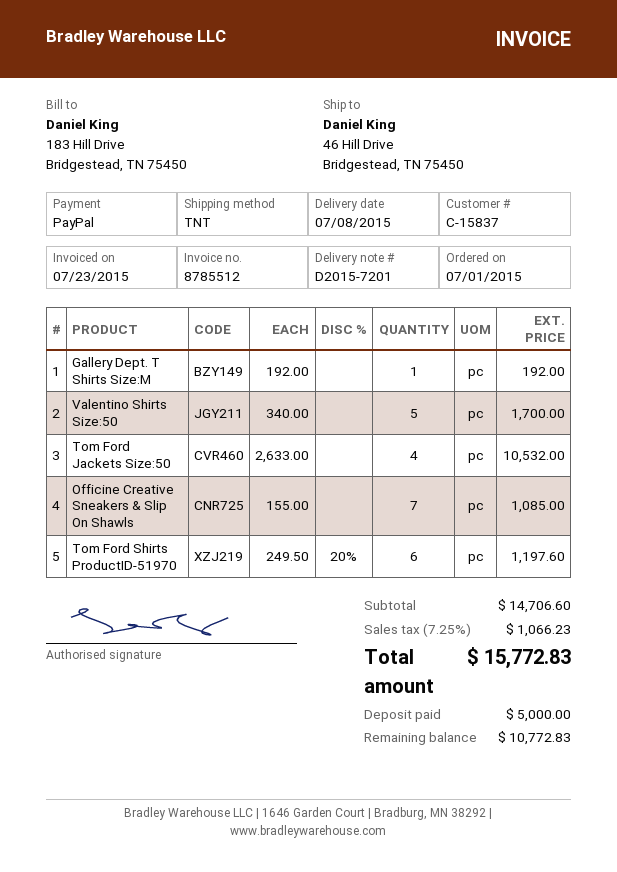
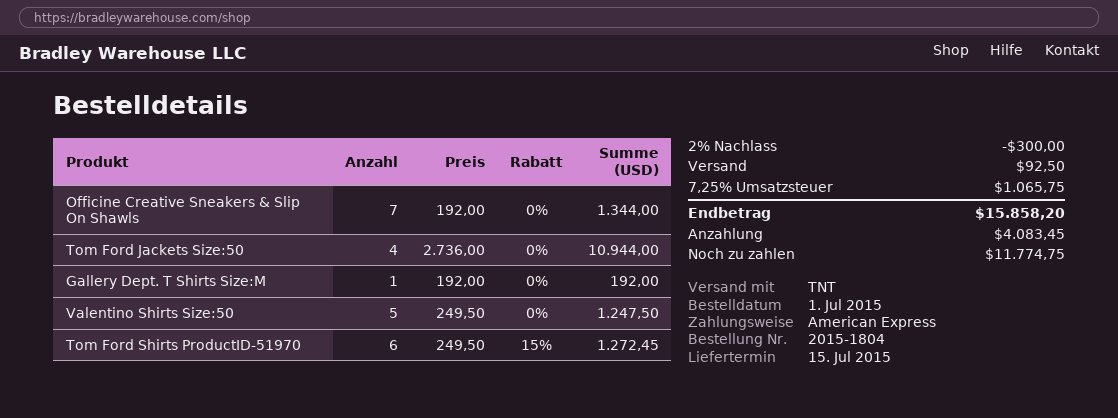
delivery date: 2015-07-08 -> 2015-07-15
payment method: PayPal -> American Express
Valentino Shirts Size:50: 5 x 340.00 = 1700.00 -> 5 x 249.50 = 1247.50
Tom Ford Jackets Size:50: 4 x 2633.00 = 10532.00 -> 4 x 2736.00 = 10944.00
Officine Creative Sneakers & Slip On Shawls: 7 x 155.00 = 1085.00 -> 7 x 192.00 = 1344.00
Tom Ford Shirts ProductID-51970: 6 x 249.50 - 20% = 1197.60 -> 6 x 249.50 - 15% = 1272.45
discount: none -> 2% = 300.00
shipping: none -> 92.50
tax: 7.25% = 1066.23 -> 7.25% = 1065.75
total: 15772.83 -> 15858.20
deposit: 5000.00 -> 4083.45
balance: 10772.83 -> 11774.75

